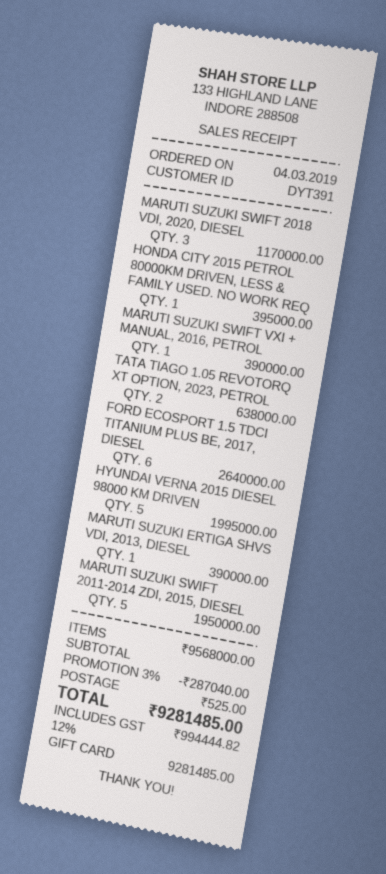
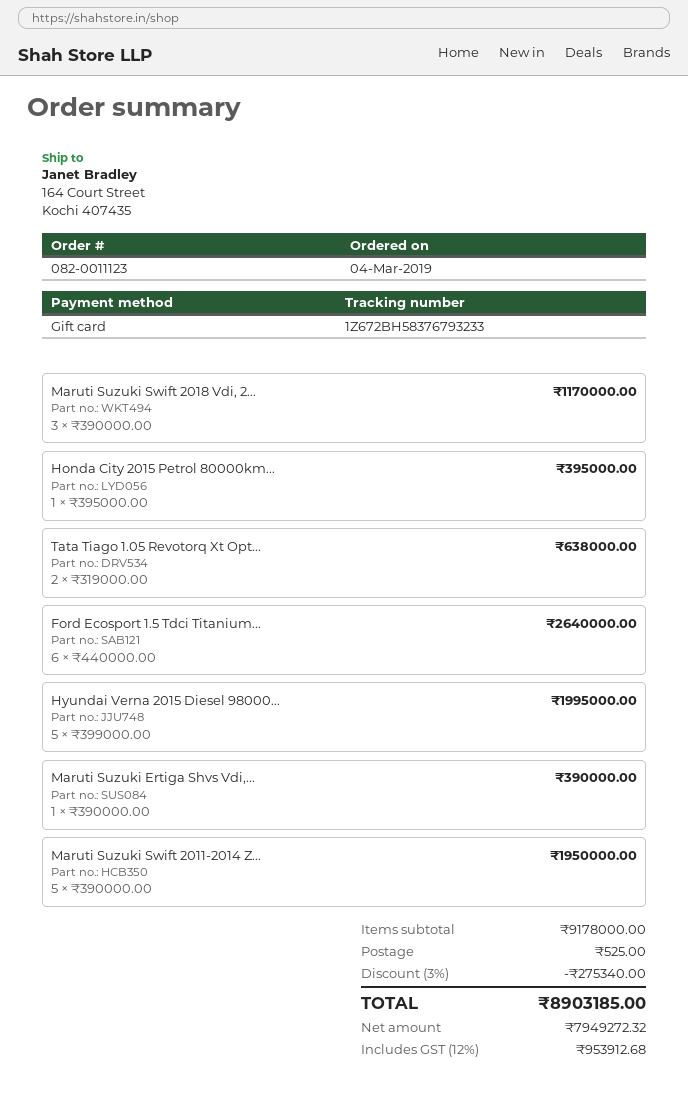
MARUTI SUZUKI SWIFT VXI + MANUAL, 2016, PETROL: 1 for 390000.00 -> none
subtotal: 9568000.00 -> 9178000.00
discount: 3% = 287040.00 -> 3% = 275340.00
tax: 12% = 994444.82 -> 12% = 953912.68
total: 9281485.00 -> 8903185.00

